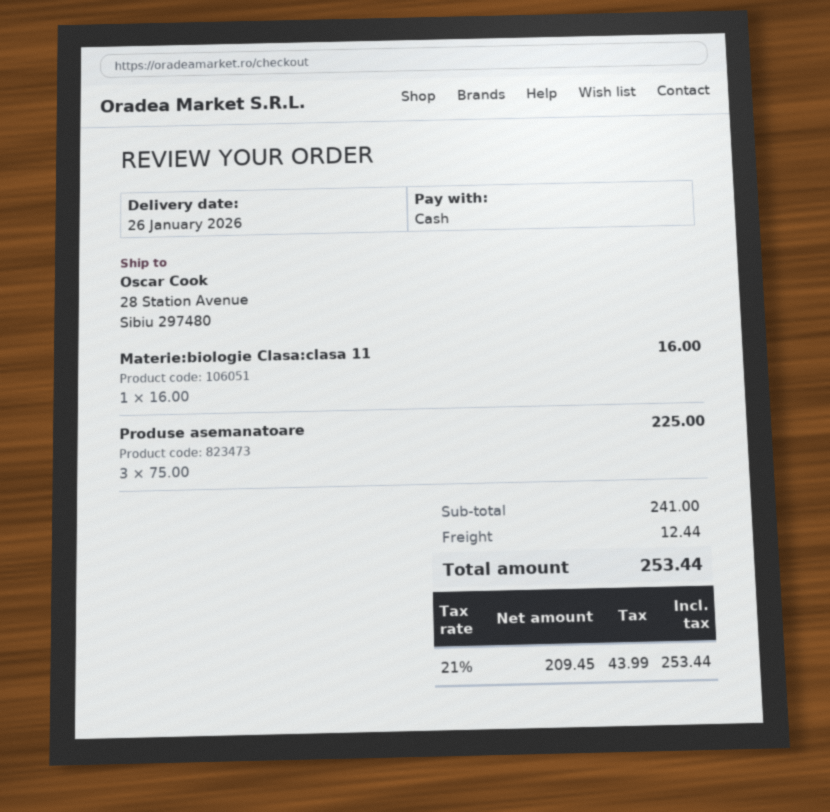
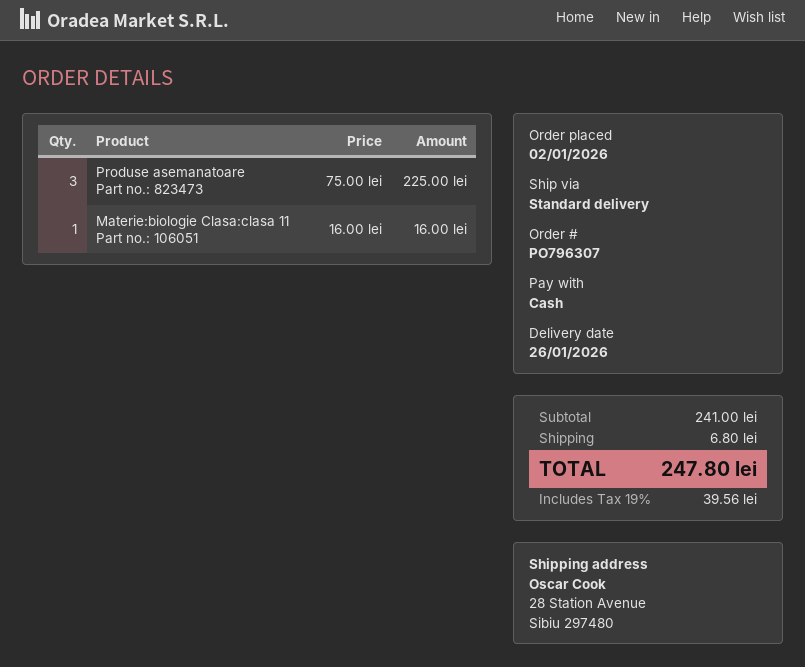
shipping: 12.44 -> 6.80
tax: 21% = 43.99 -> 19% = 39.56
total: 253.44 -> 247.80

